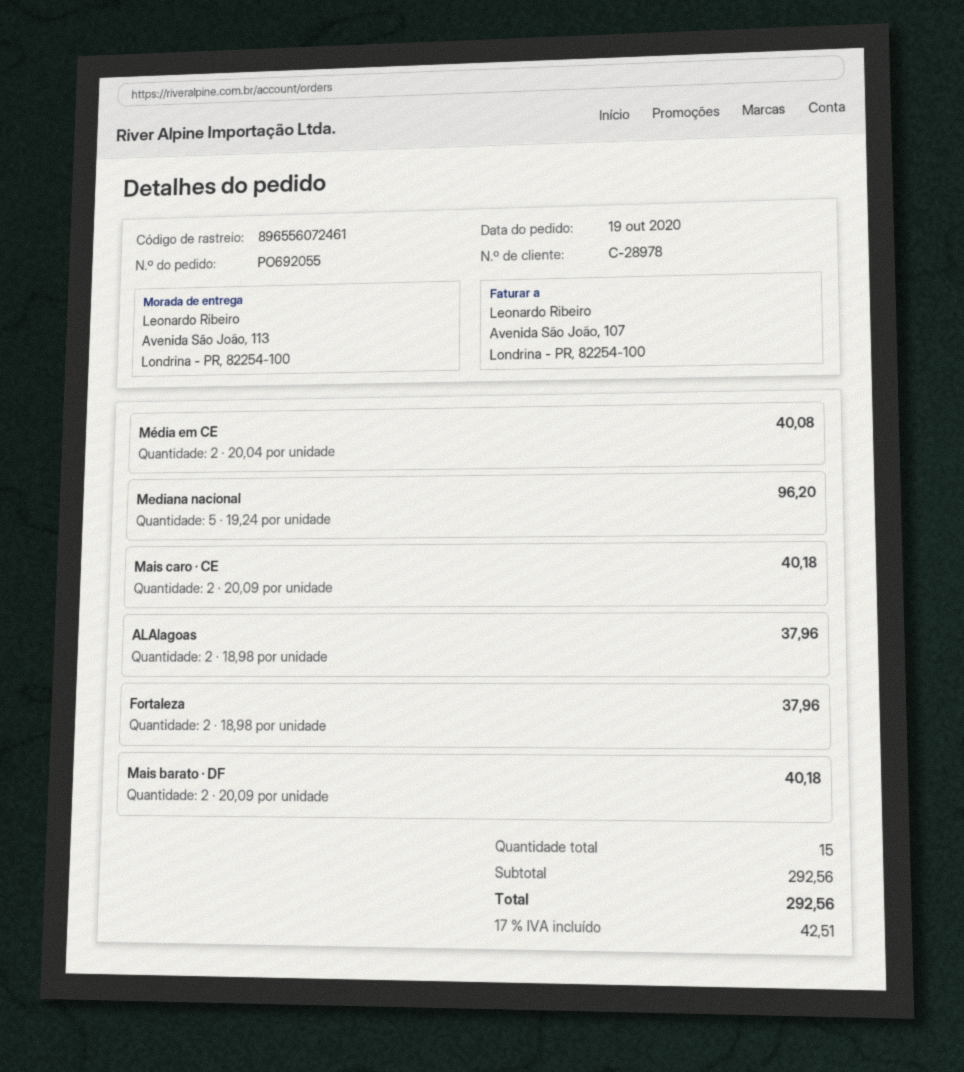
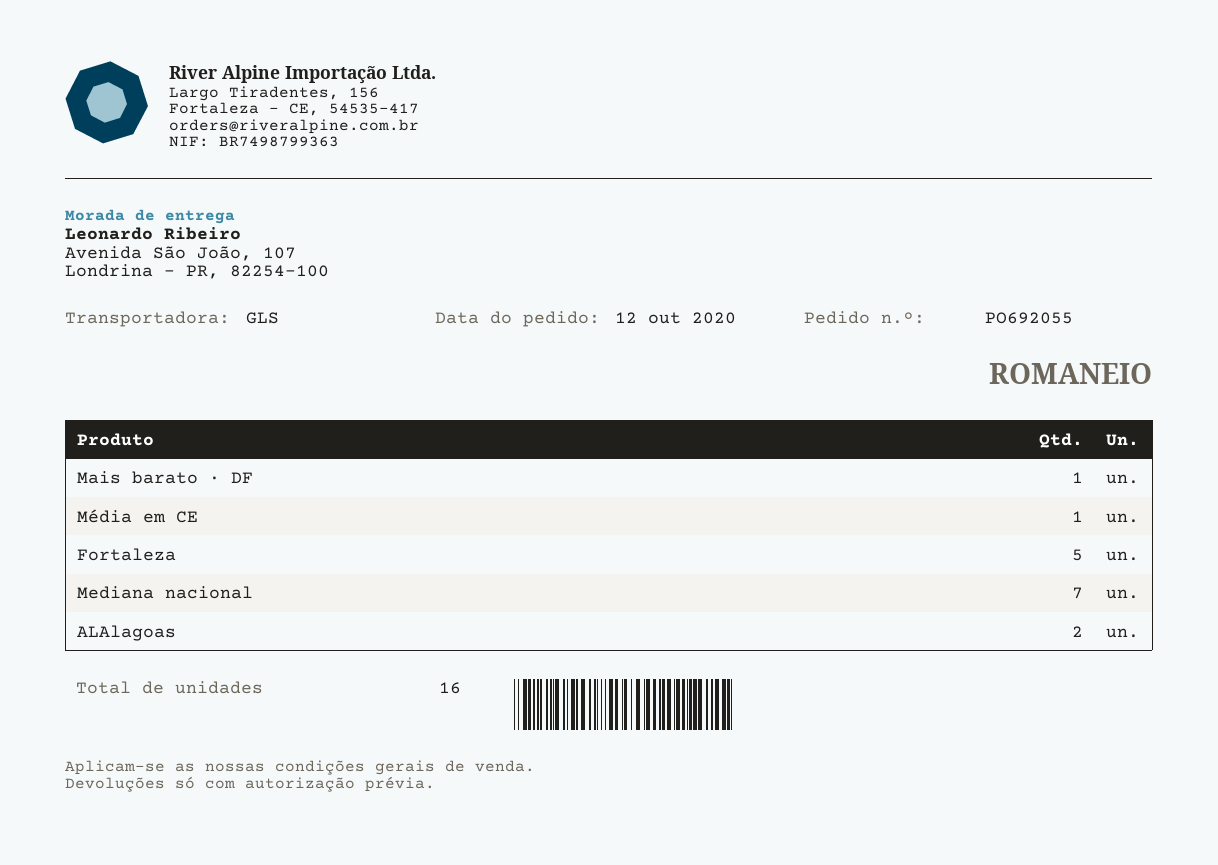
order date: 2020-10-19 -> 2020-10-12
ship to: Avenida São João, 113, Londrina - PR, 82254-100 -> Avenida São João, 107, Londrina - PR, 82254-100
Média em CE: 2 -> 1
Mediana nacional: 5 -> 7
Mais caro · CE: 2 -> none
Fortaleza: 2 -> 5
Mais barato · DF: 2 -> 1
total quantity: 15 -> 16

